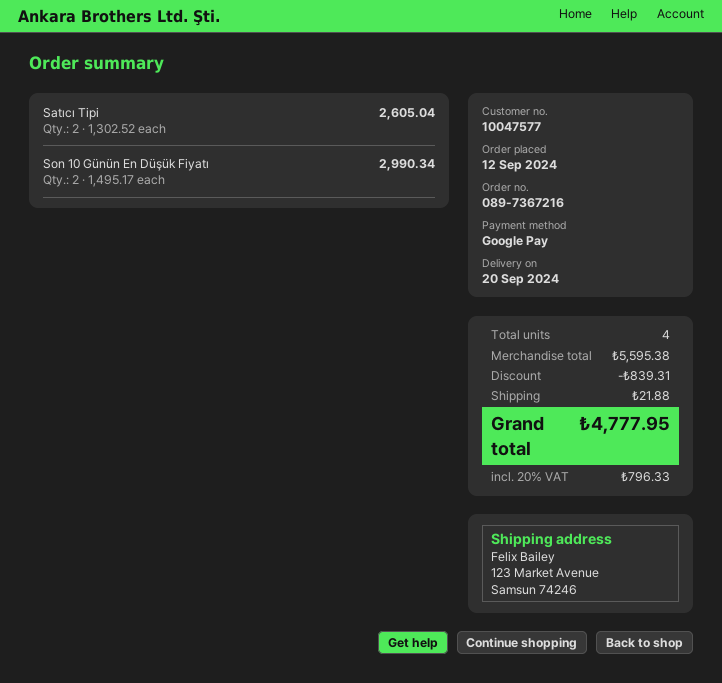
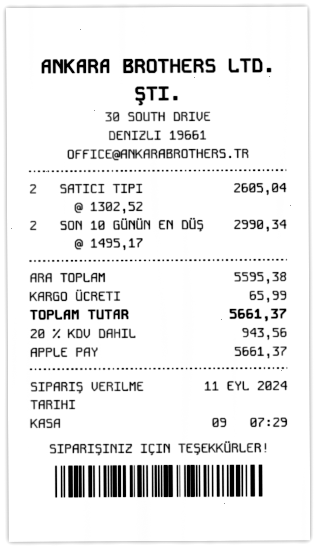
order date: 2024-09-12 -> 2024-09-11
payment method: Google Pay -> Apple Pay
discount: 839.31 -> none
shipping: 21.88 -> 65.99
tax: 20% = 796.33 -> 20% = 943.56
total: 4777.95 -> 5661.37

